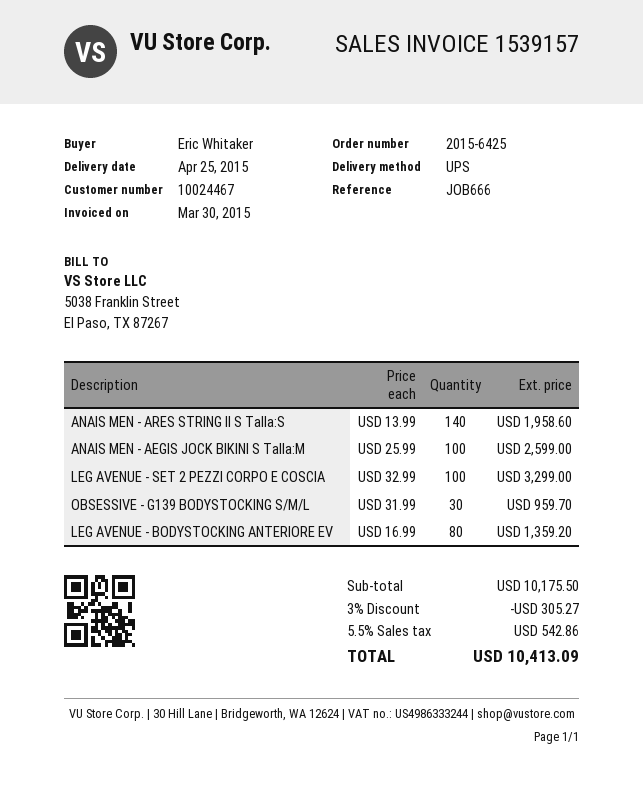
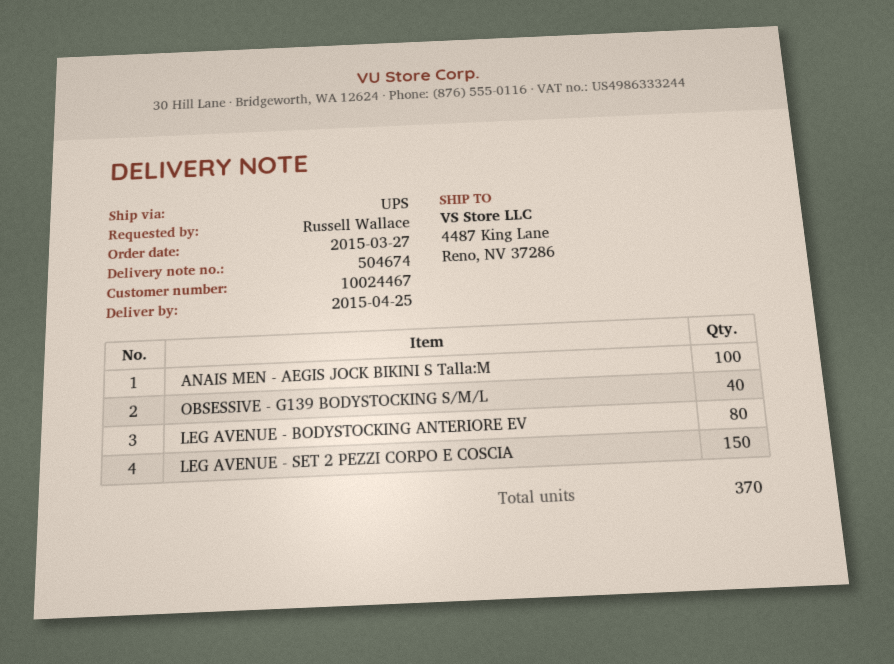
ordered by: Eric Whitaker -> Russell Wallace
ANAIS MEN - ARES STRING II S Talla:S: 140 -> none
LEG AVENUE - SET 2 PEZZI CORPO E COSCIA: 100 -> 150
OBSESSIVE - G139 BODYSTOCKING S/M/L: 30 -> 40

